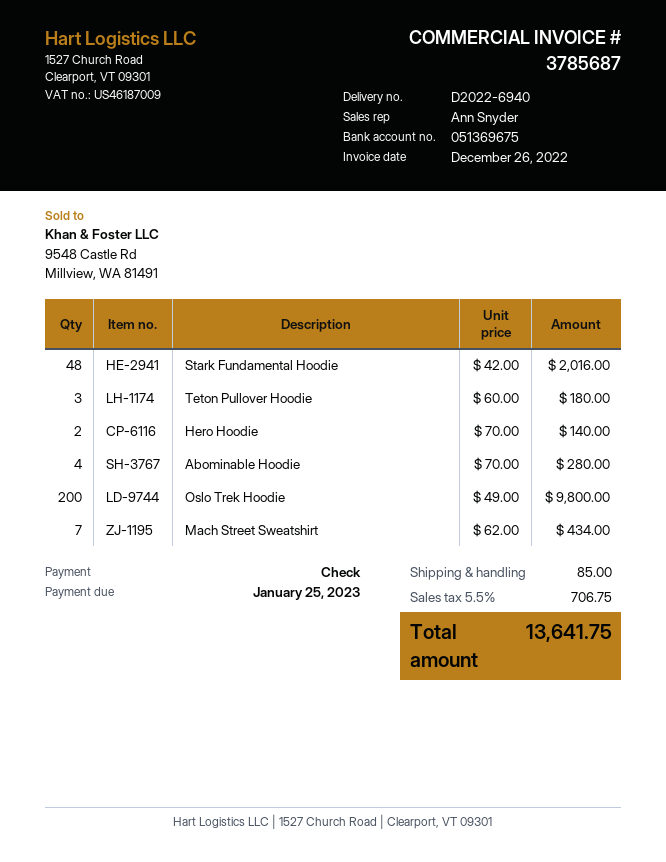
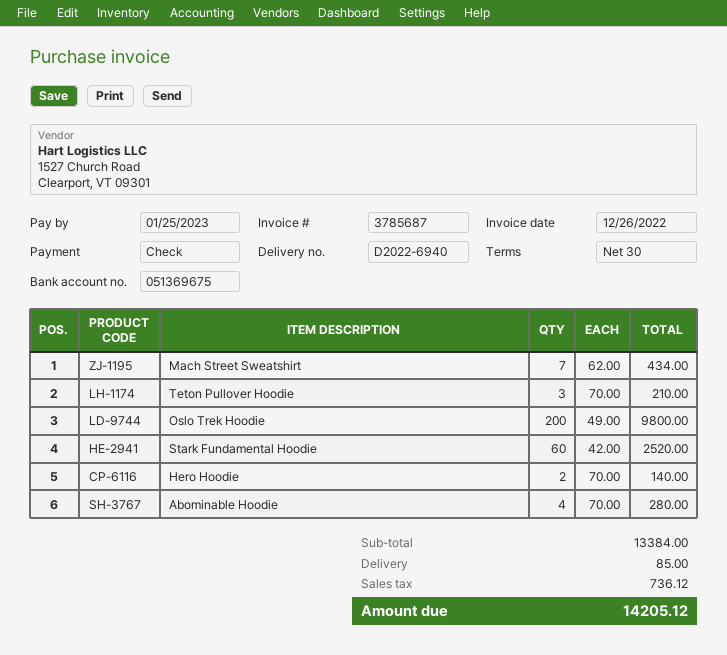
Stark Fundamental Hoodie: 48 x 42.00 = 2016.00 -> 60 x 42.00 = 2520.00
Teton Pullover Hoodie: 3 x 60.00 = 180.00 -> 3 x 70.00 = 210.00
tax: 706.75 -> 736.12
total: 13641.75 -> 14205.12

